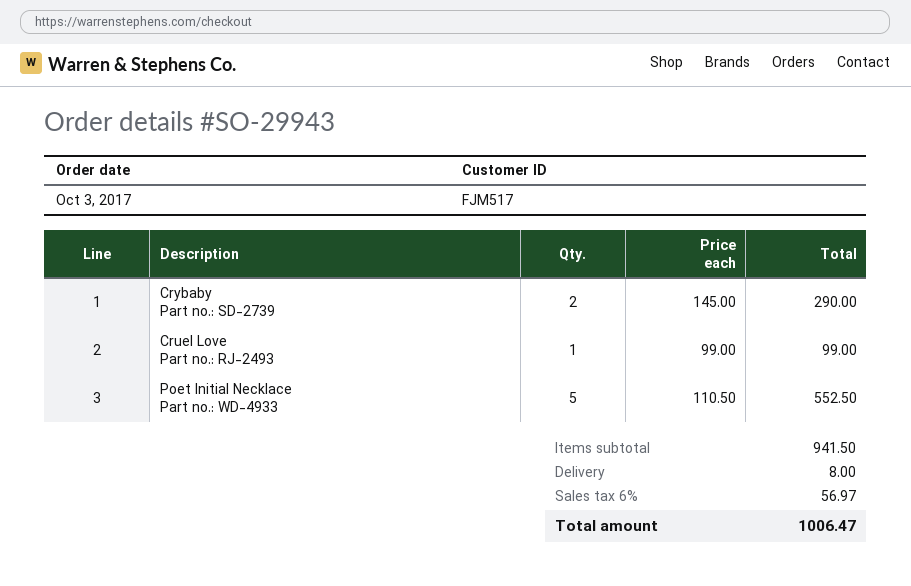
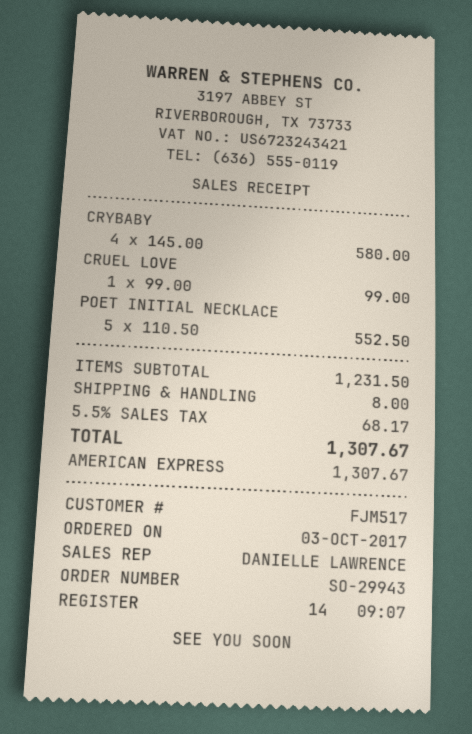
Crybaby: 2 x 145.00 = 290.00 -> 4 x 145.00 = 580.00
subtotal: 941.50 -> 1231.50
tax: 6% = 56.97 -> 5.5% = 68.17
total: 1006.47 -> 1307.67

